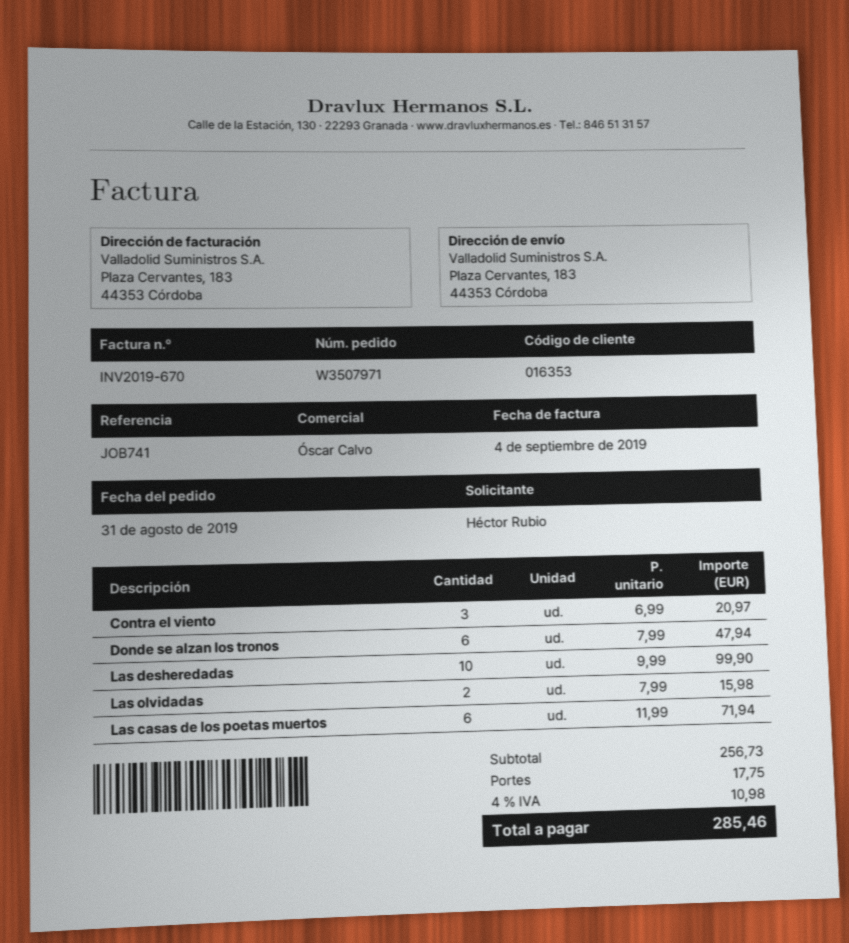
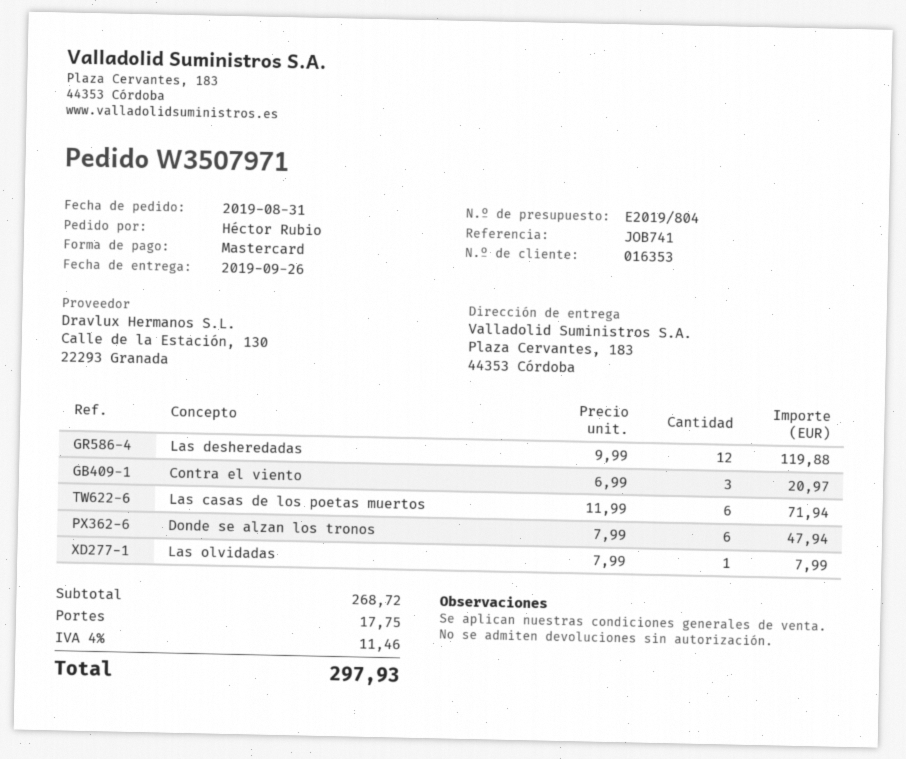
Las desheredadas: 10 x 9.99 = 99.90 -> 12 x 9.99 = 119.88
Las olvidadas: 2 x 7.99 = 15.98 -> 1 x 7.99 = 7.99
subtotal: 256.73 -> 268.72
tax: 4% = 10.98 -> 4% = 11.46
total: 285.46 -> 297.93

